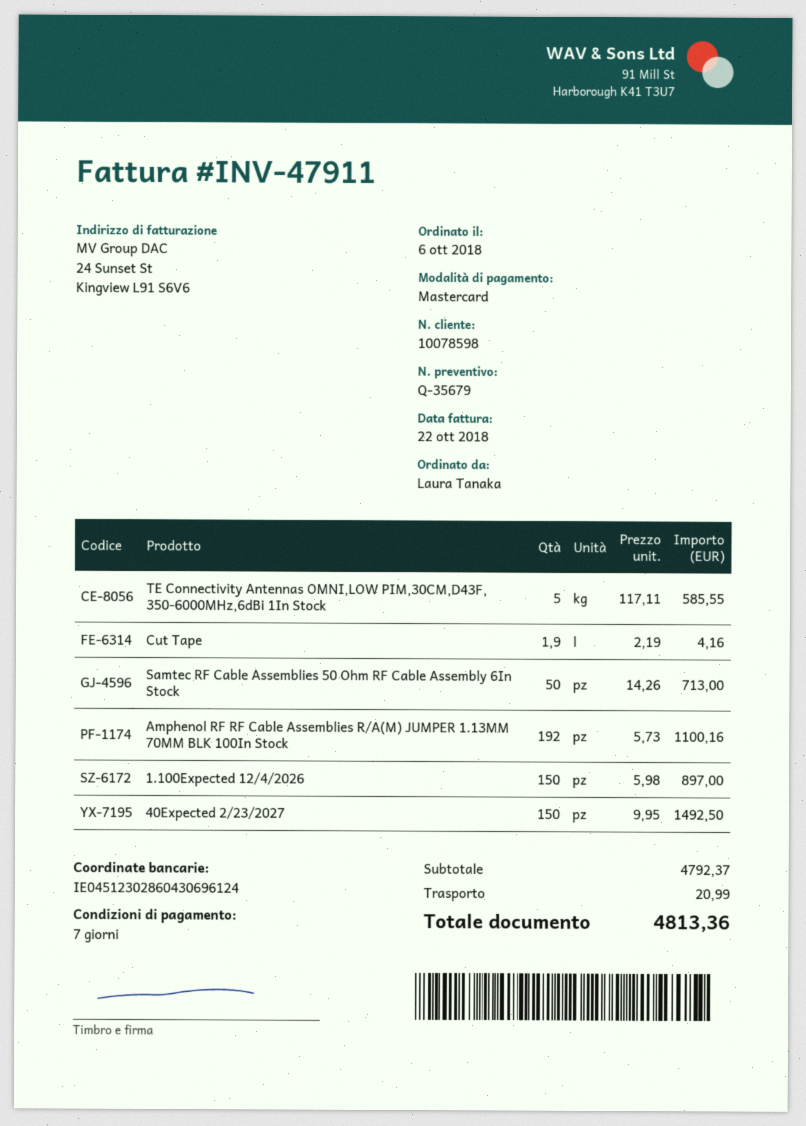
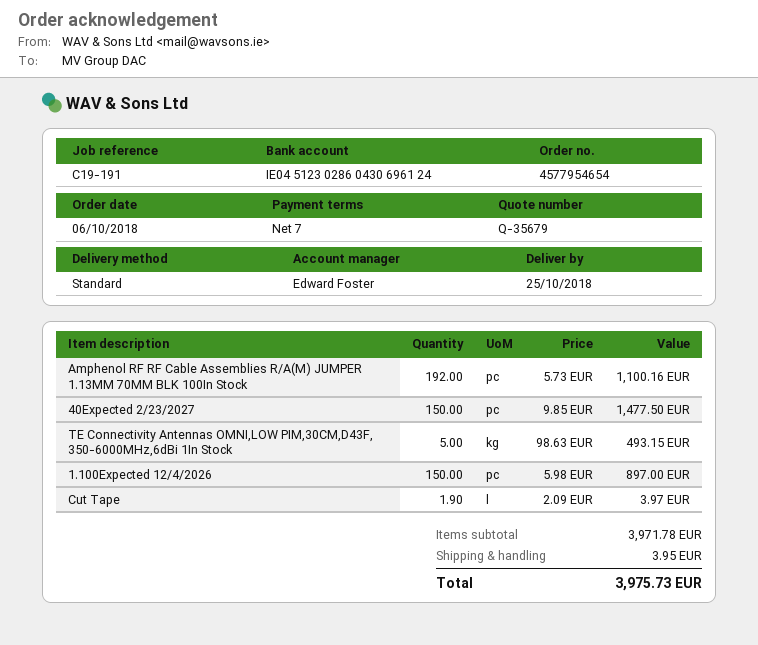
TE Connectivity Antennas OMNI,LOW PIM,30CM,D43F, 350-6000MHz,6dBi 1In Stock: 5 x 117.11 = 585.55 -> 5 x 98.63 = 493.15
Cut Tape: 1.9 x 2.19 = 4.16 -> 1.9 x 2.09 = 3.97
Samtec RF Cable Assemblies 50 Ohm RF Cable Assembly 6In Stock: 50 x 14.26 = 713.00 -> none
40Expected 2/23/2027: 150 x 9.95 = 1492.50 -> 150 x 9.85 = 1477.50
subtotal: 4792.37 -> 3971.78
shipping: 20.99 -> 3.95
total: 4813.36 -> 3975.73

